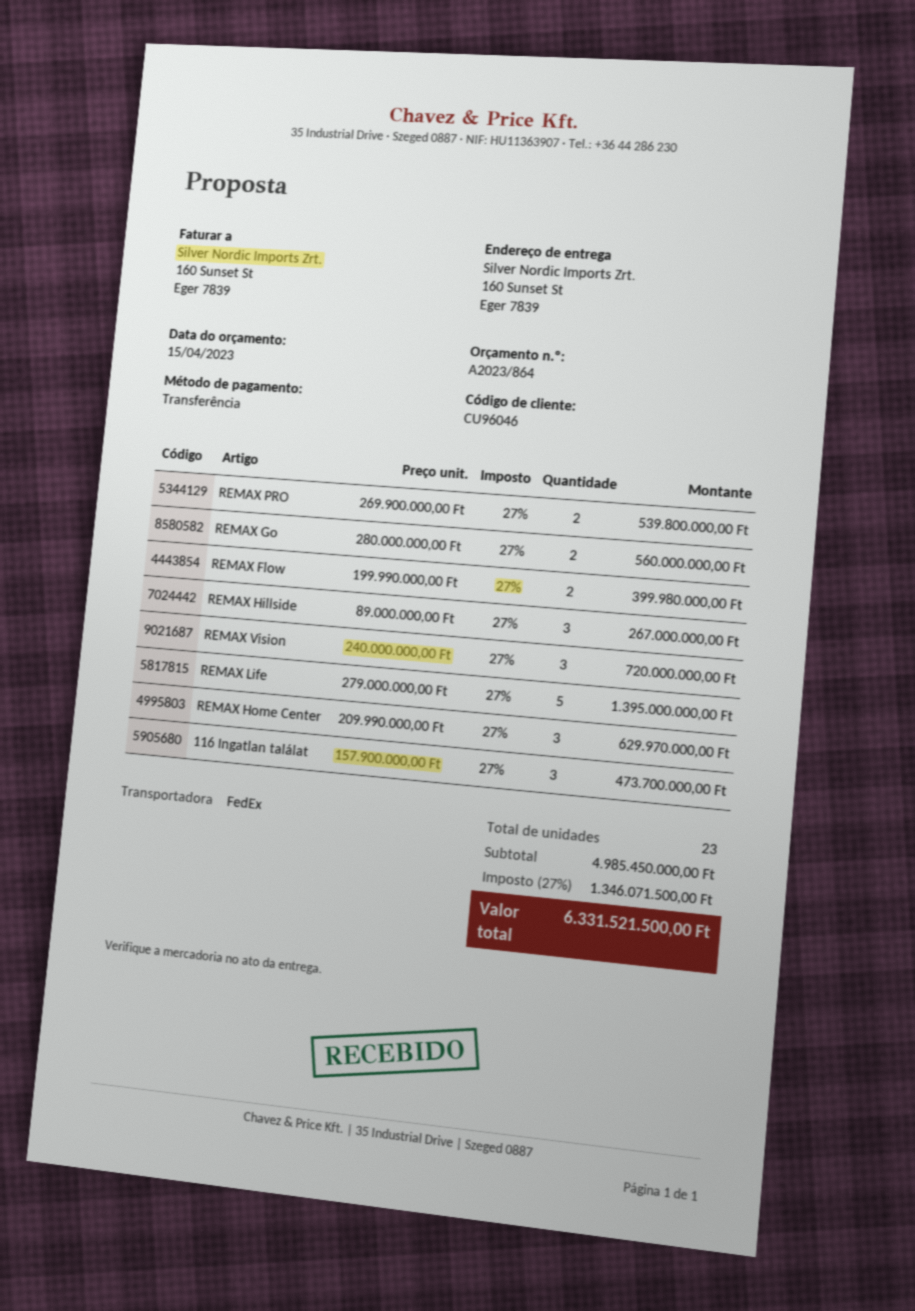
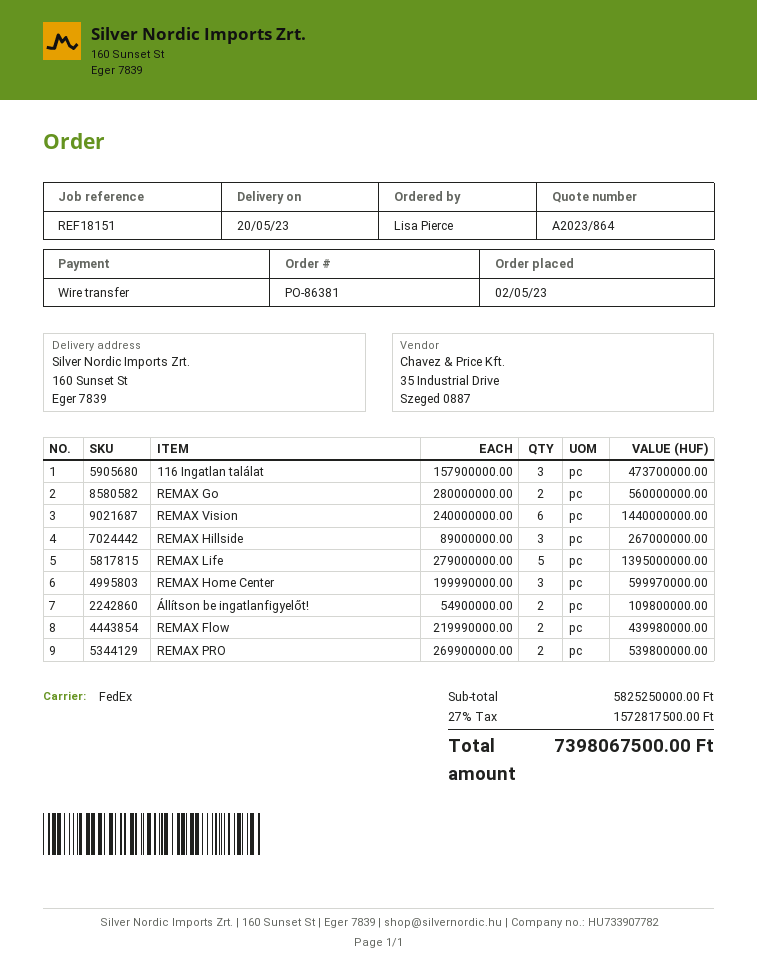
REMAX Flow: 2 x 199990000.00 = 399980000.00 -> 2 x 219990000.00 = 439980000.00
REMAX Vision: 3 x 240000000.00 = 720000000.00 -> 6 x 240000000.00 = 1440000000.00
REMAX Home Center: 3 x 209990000.00 = 629970000.00 -> 3 x 199990000.00 = 599970000.00
Állítson be ingatlanfigyelőt!: none -> 2 x 54900000.00 = 109800000.00
subtotal: 4985450000.00 -> 5825250000.00
tax: 27% = 1346071500.00 -> 27% = 1572817500.00
total: 6331521500.00 -> 7398067500.00

